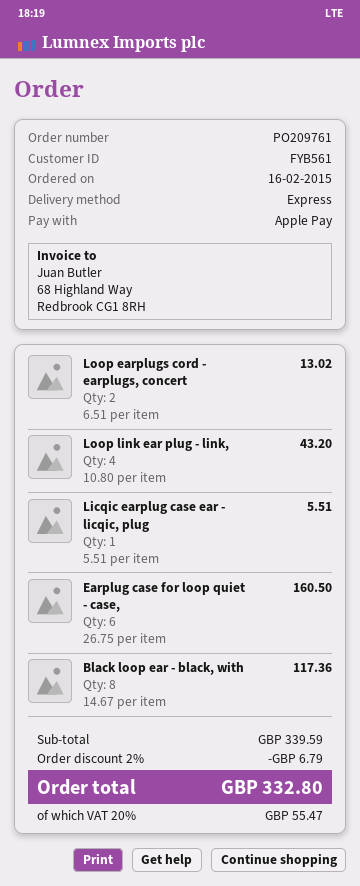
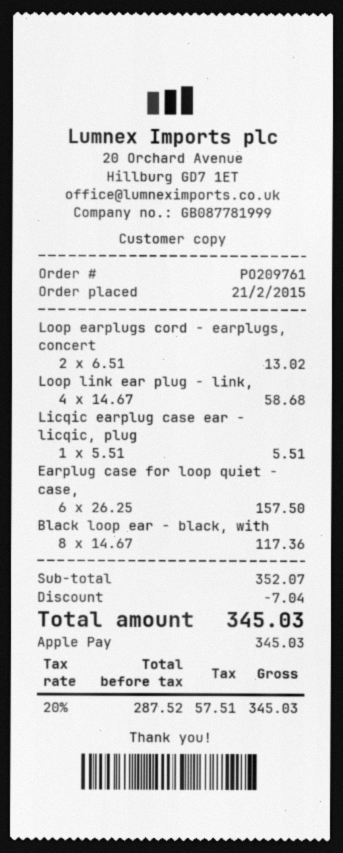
order date: 2015-02-16 -> 2015-02-21
Loop link ear plug - link,: 4 x 10.80 = 43.20 -> 4 x 14.67 = 58.68
Earplug case for loop quiet - case,: 6 x 26.75 = 160.50 -> 6 x 26.25 = 157.50
subtotal: 339.59 -> 352.07
discount: 6.79 -> 7.04
tax: 20% = 55.47 -> 20% = 57.51
total: 332.80 -> 345.03

